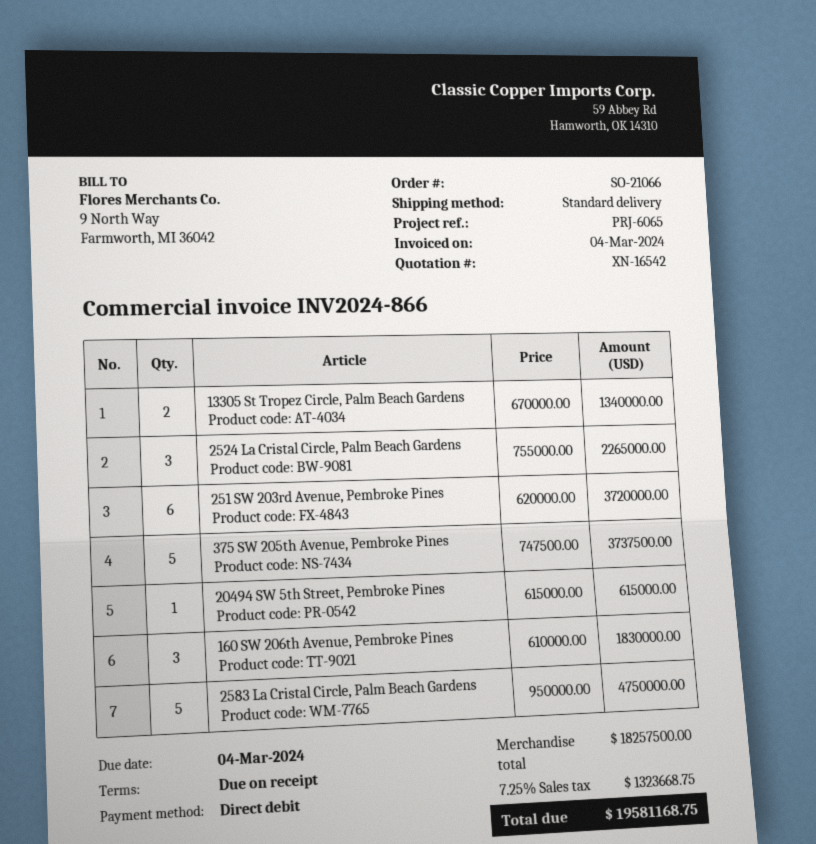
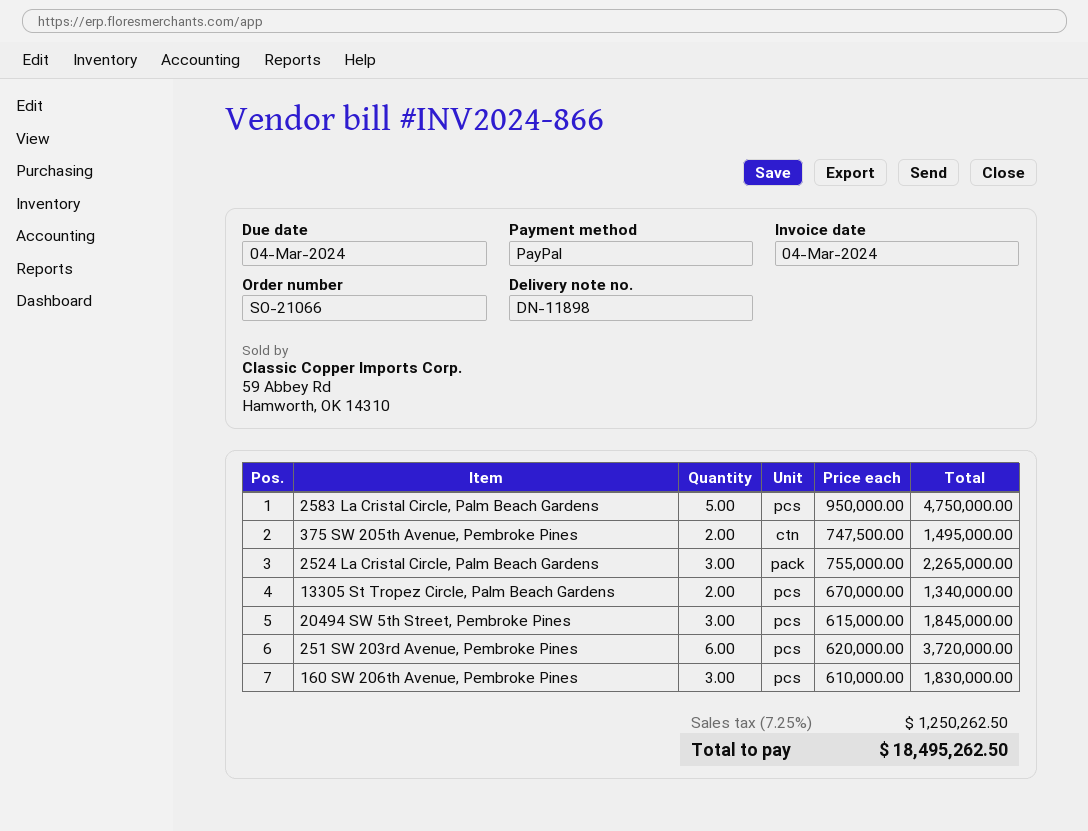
payment method: direct debit -> PayPal
375 SW 205th Avenue, Pembroke Pines: 5 x 747500.00 = 3737500.00 -> 2 x 747500.00 = 1495000.00
20494 SW 5th Street, Pembroke Pines: 1 x 615000.00 = 615000.00 -> 3 x 615000.00 = 1845000.00
tax: 7.25% = 1323668.75 -> 7.25% = 1250262.50
total: 19581168.75 -> 18495262.50

